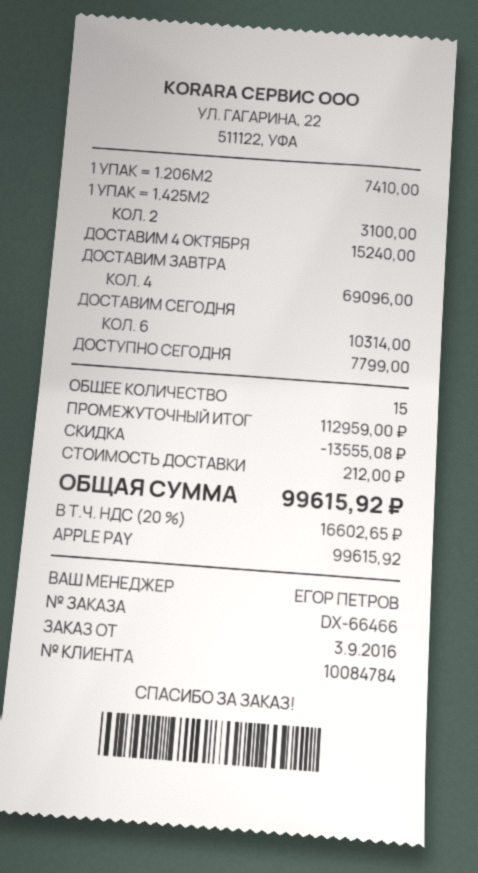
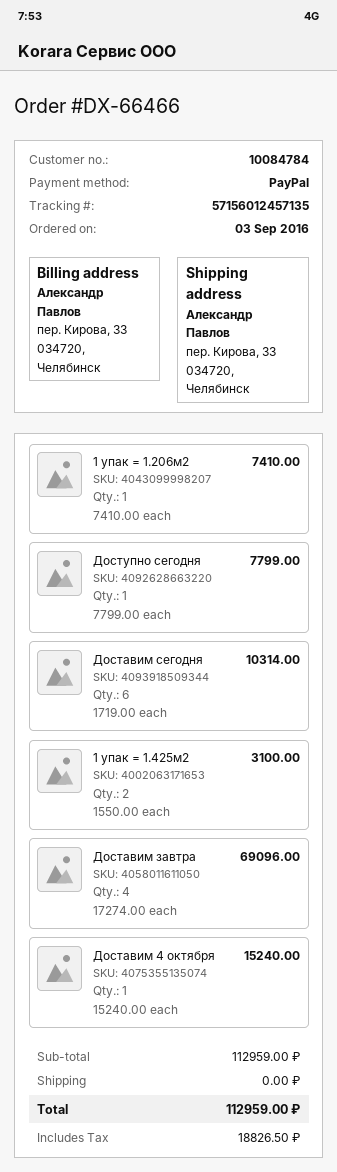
payment method: Apple Pay -> PayPal
discount: 13555.08 -> none
shipping: 212.00 -> 0.00
tax: 16602.65 -> 18826.50
total: 99615.92 -> 112959.00

